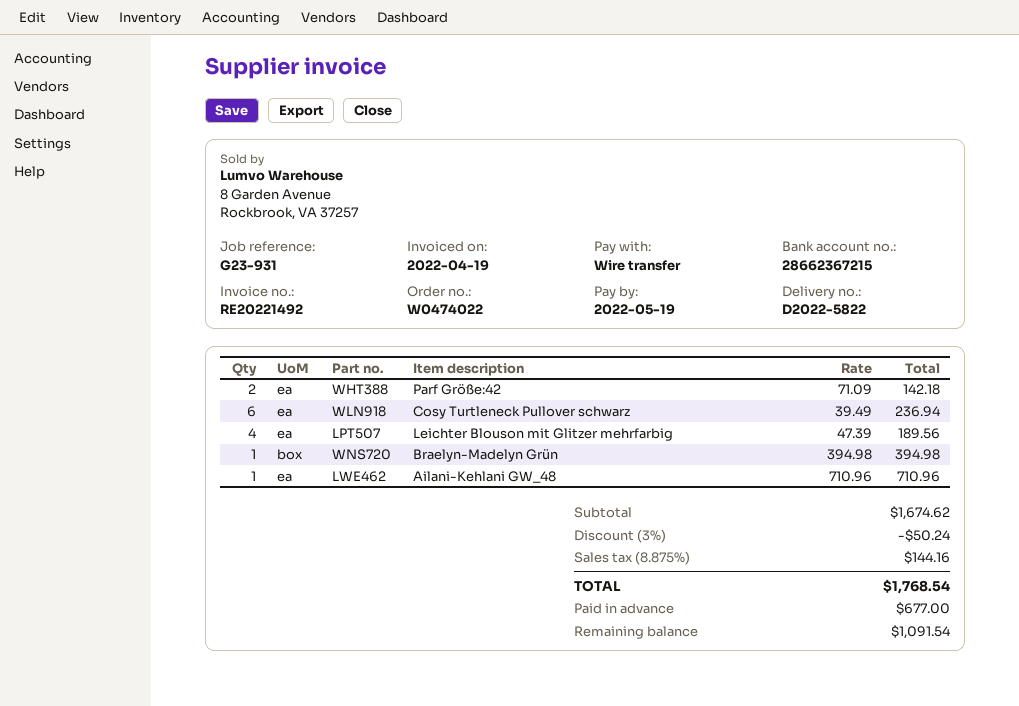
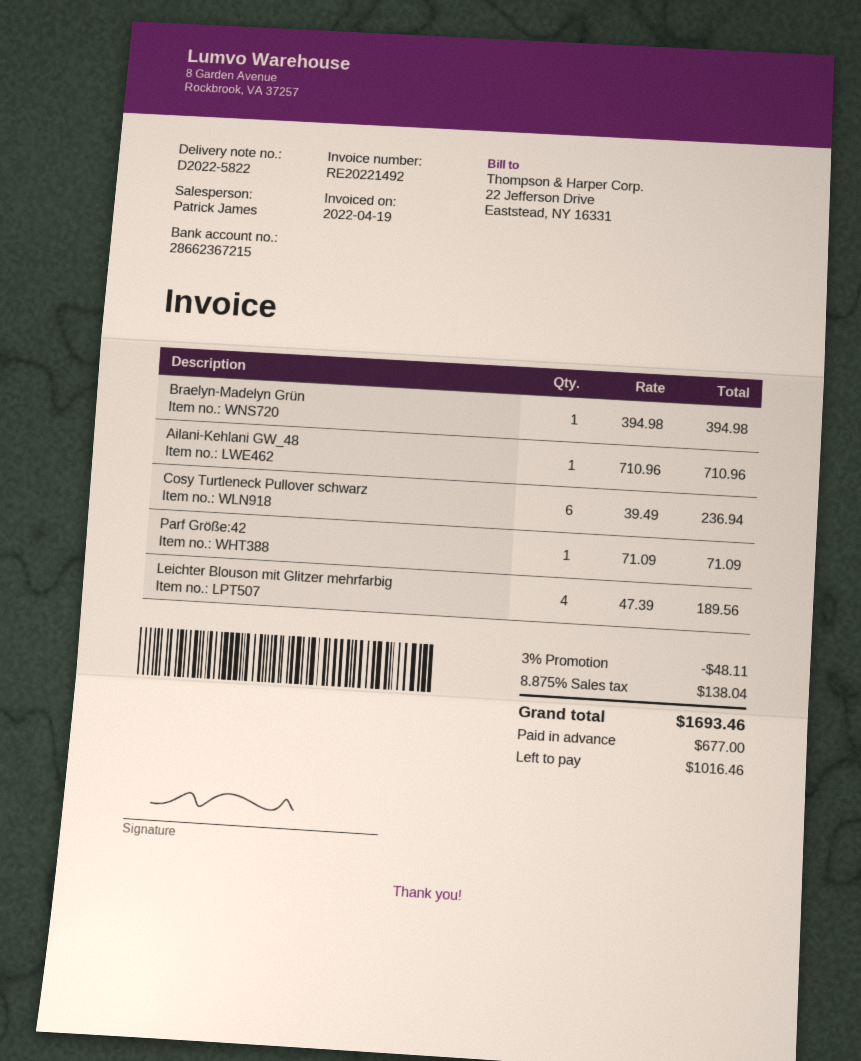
Parf Größe:42: 2 x 71.09 = 142.18 -> 1 x 71.09 = 71.09
discount: 3% = 50.24 -> 3% = 48.11
tax: 8.875% = 144.16 -> 8.875% = 138.04
total: 1768.54 -> 1693.46
balance: 1091.54 -> 1016.46

